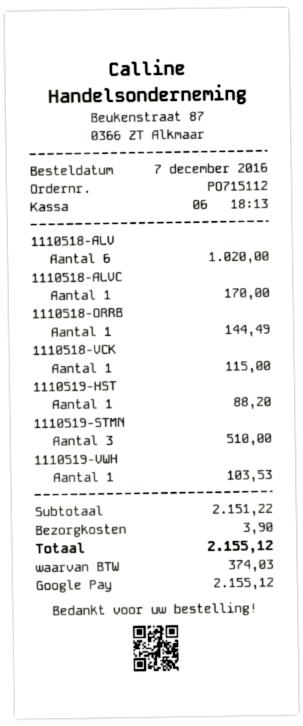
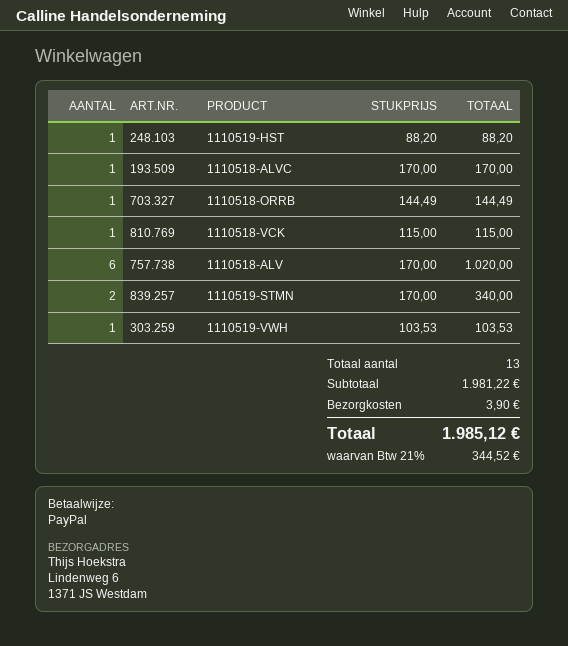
payment method: Google Pay -> PayPal
1110519-STMN: 3 for 510.00 -> 2 for 340.00
subtotal: 2151.22 -> 1981.22
tax: 374.03 -> 344.52
total: 2155.12 -> 1985.12

